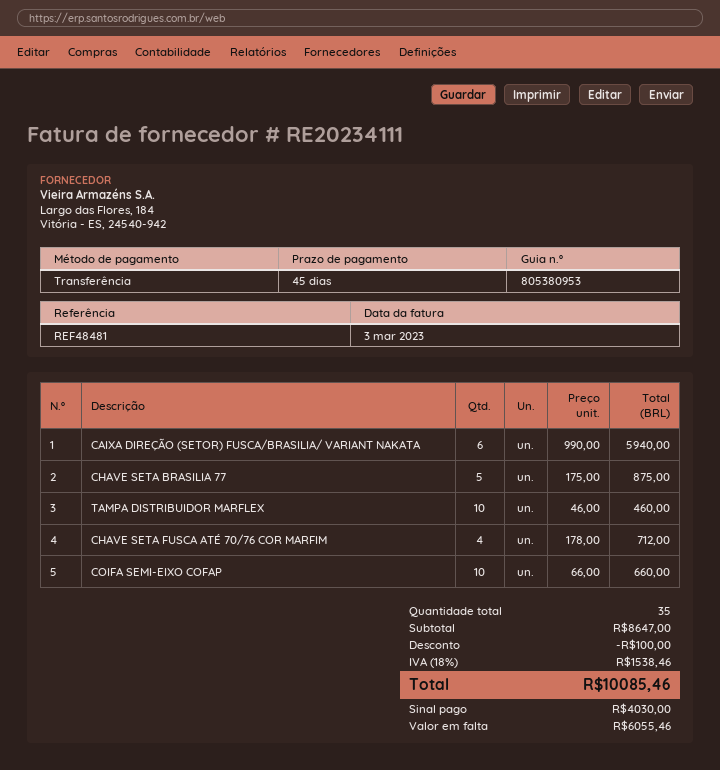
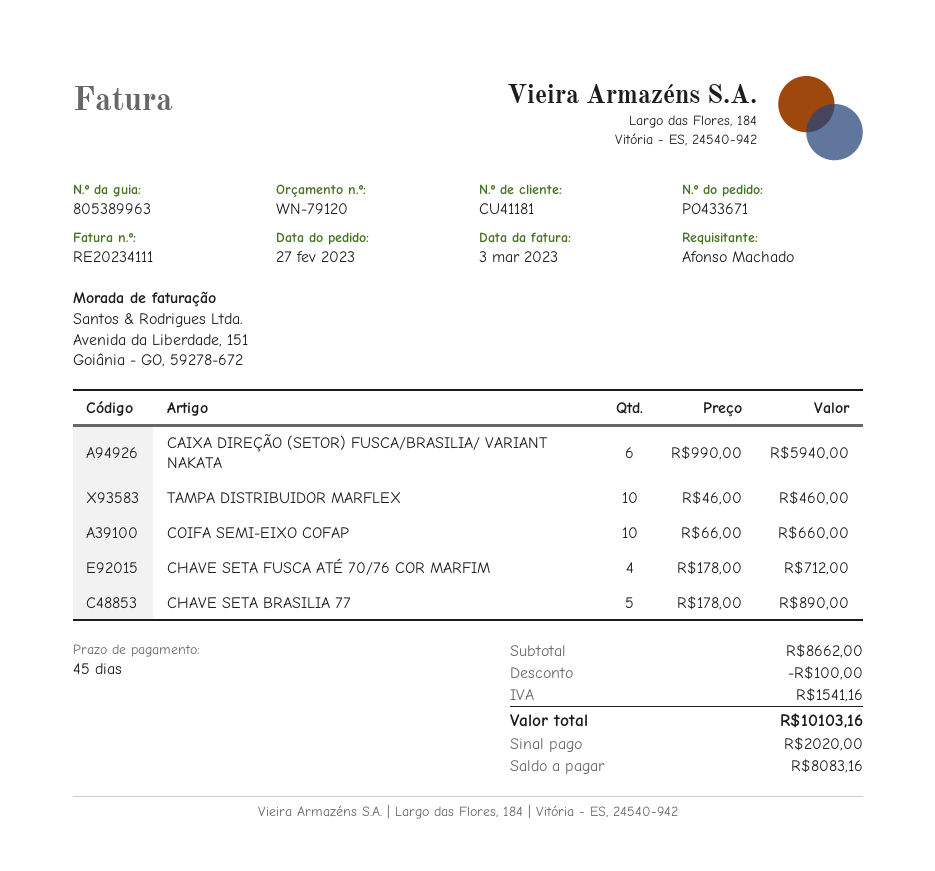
delivery note number: 805380953 -> 805389963
CHAVE SETA BRASILIA 77: 5 x 175.00 = 875.00 -> 5 x 178.00 = 890.00
subtotal: 8647.00 -> 8662.00
tax: 1538.46 -> 1541.16
total: 10085.46 -> 10103.16
deposit: 4030.00 -> 2020.00
balance: 6055.46 -> 8083.16

